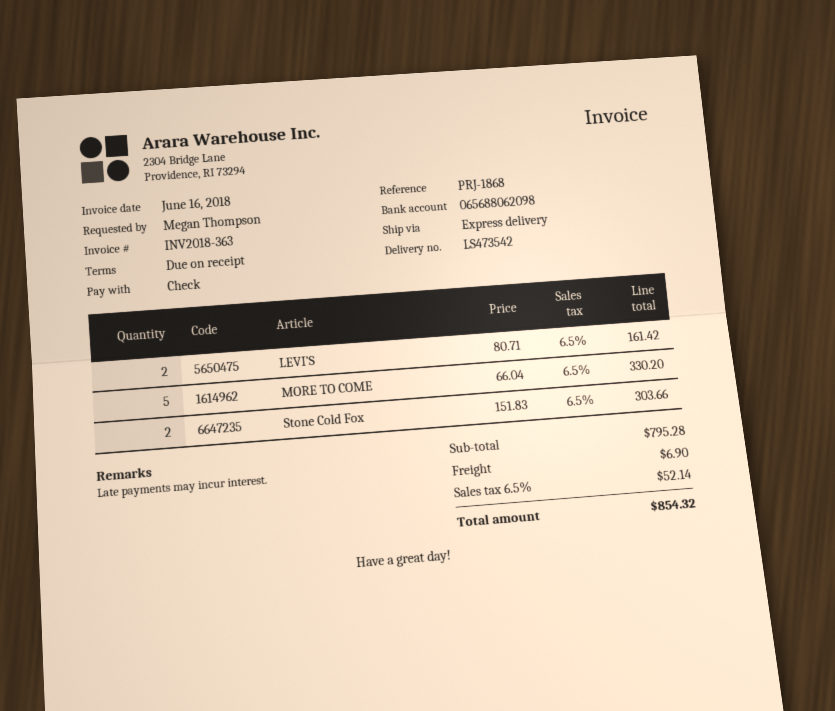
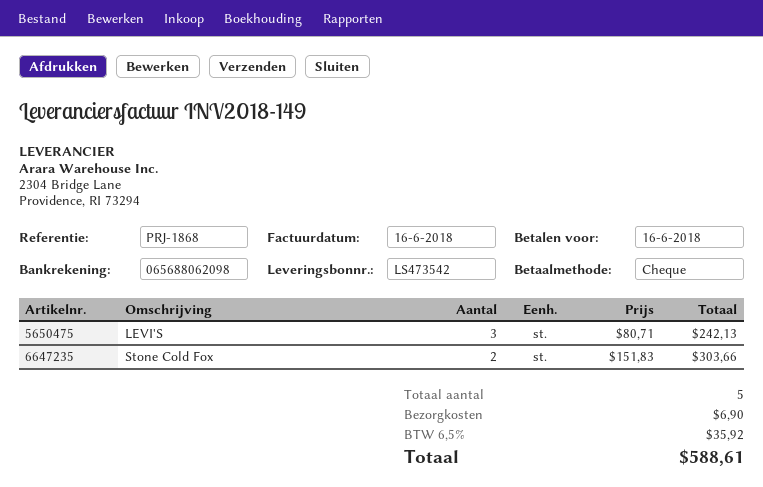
invoice number: INV2018-363 -> INV2018-149
LEVI'S: 2 x 80.71 = 161.42 -> 3 x 80.71 = 242.13
MORE TO COME: 5 x 66.04 = 330.20 -> none
tax: 6.5% = 52.14 -> 6.5% = 35.92
total: 854.32 -> 588.61

